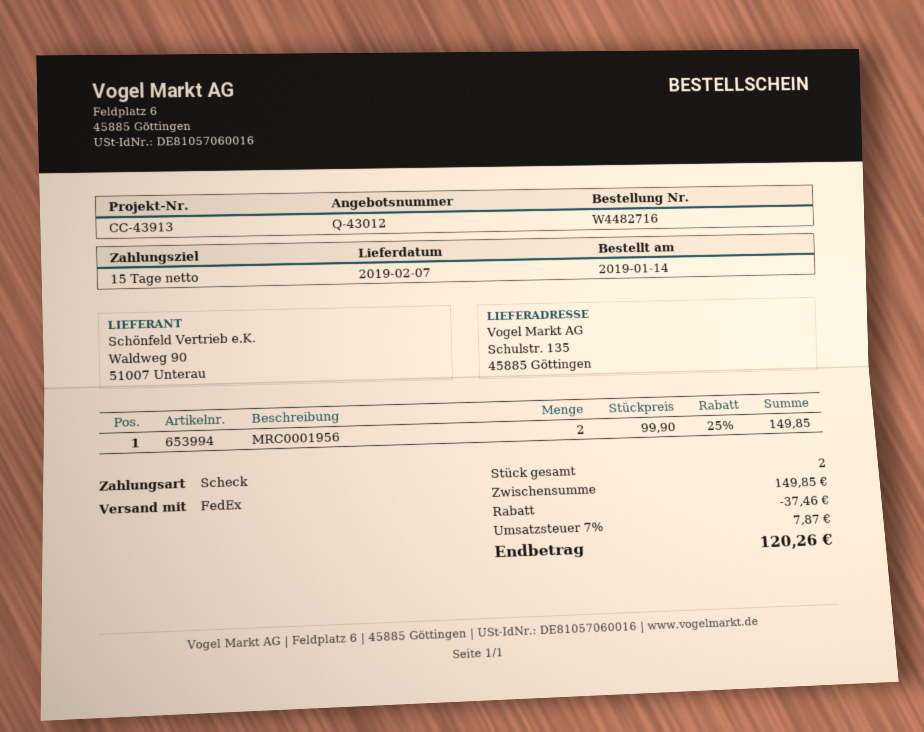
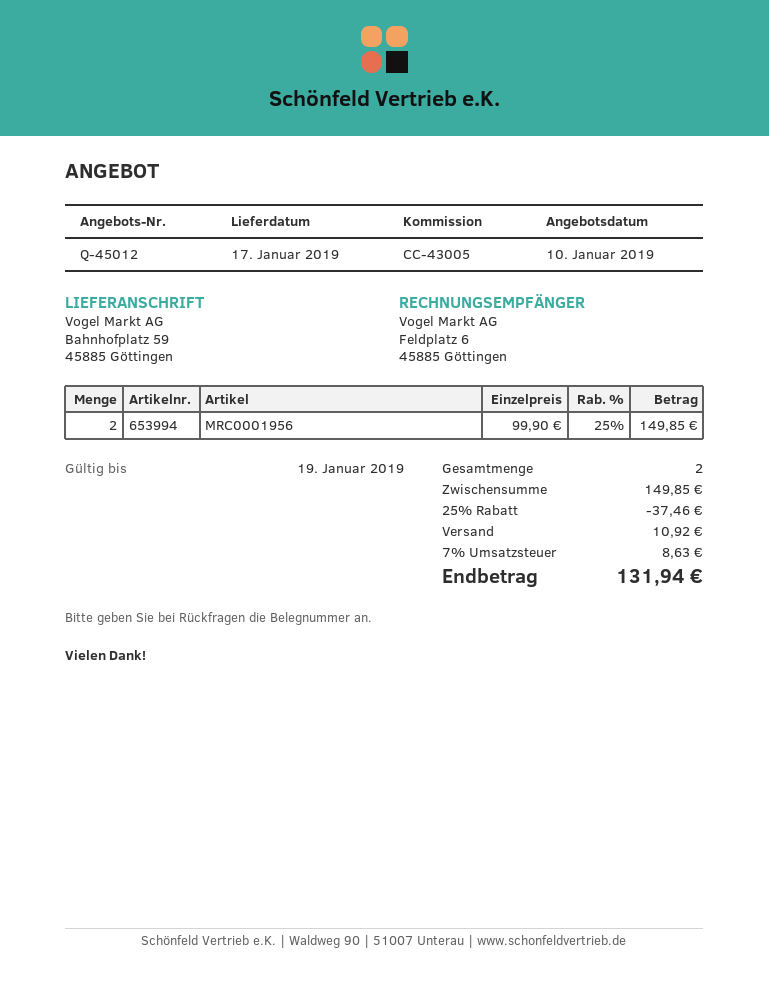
quote number: Q-43012 -> Q-45012
delivery date: 2019-02-07 -> 2019-01-17
reference: CC-43913 -> CC-43005
ship to: Schulstr. 135, 45885 Göttingen -> Bahnhofplatz 59, 45885 Göttingen
shipping: none -> 10.92
tax: 7% = 7.87 -> 7% = 8.63
total: 120.26 -> 131.94

